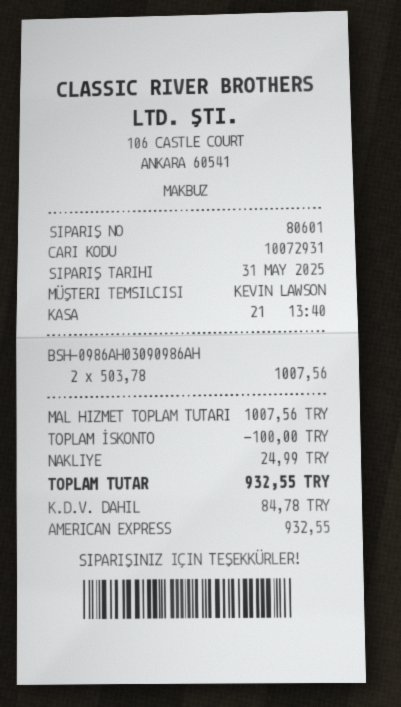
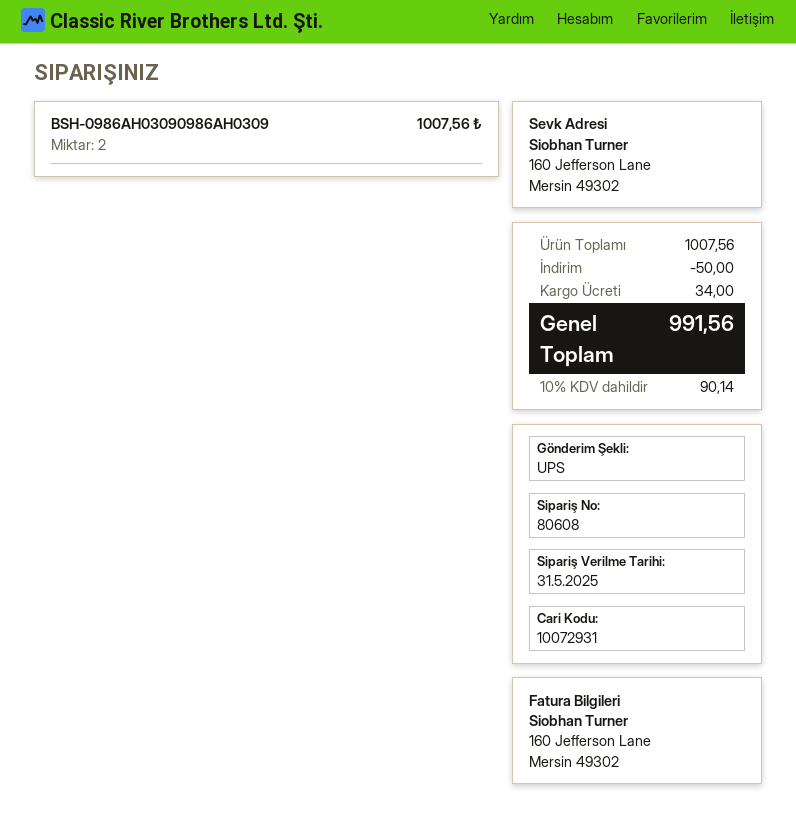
order number: 80601 -> 80608
discount: 100.00 -> 50.00
shipping: 24.99 -> 34.00
tax: 84.78 -> 90.14
total: 932.55 -> 991.56

